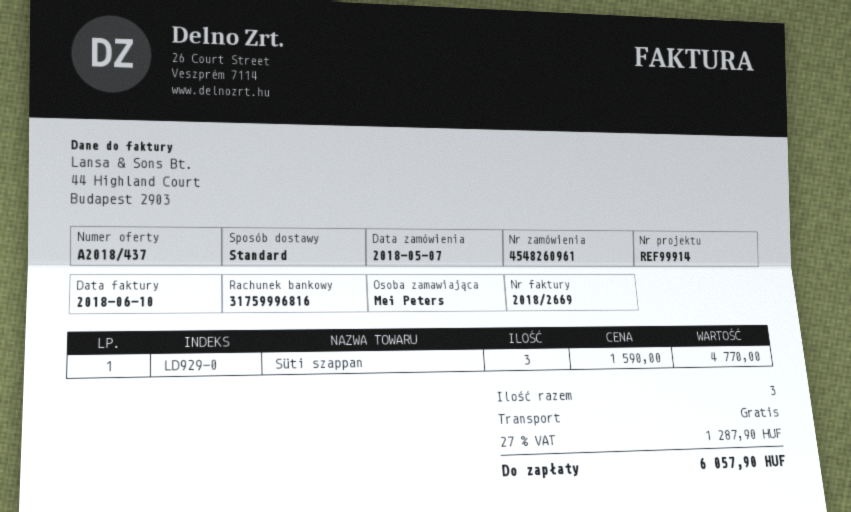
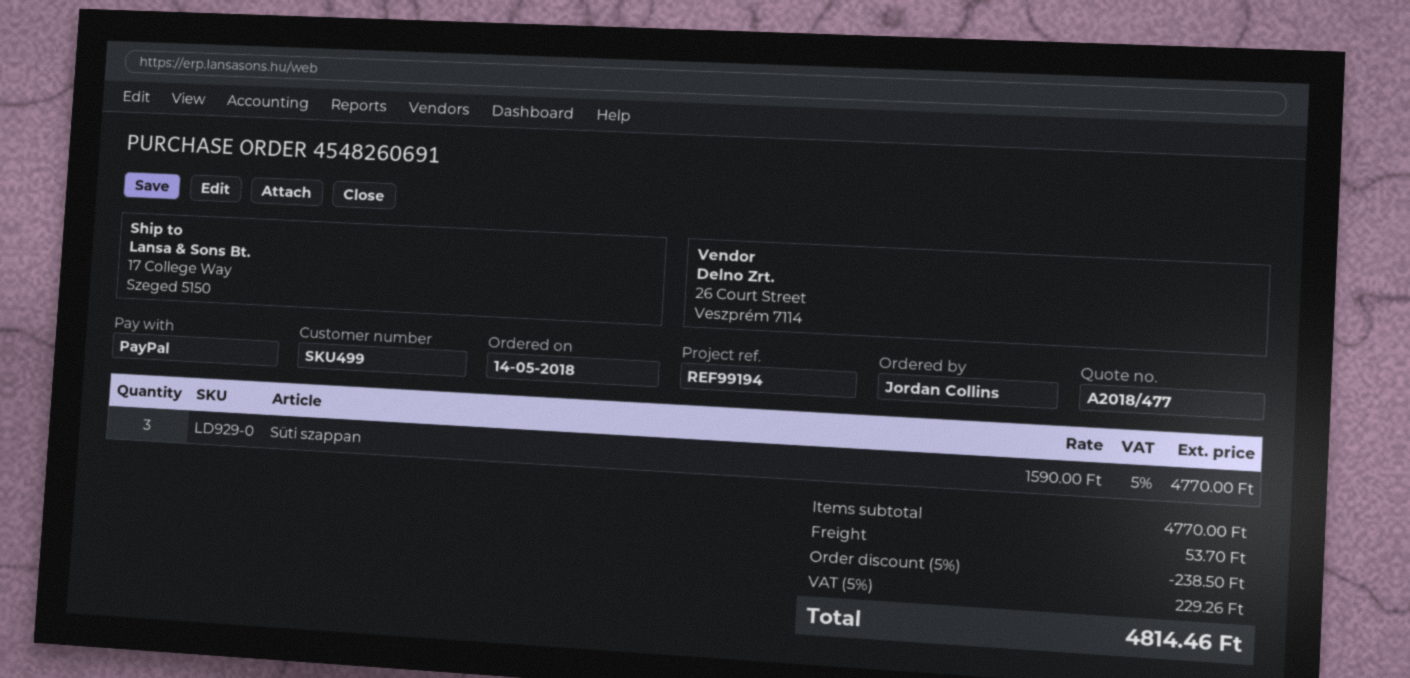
quote number: A2018/437 -> A2018/477
order number: 4548260961 -> 4548260691
order date: 2018-05-07 -> 2018-05-14
reference: REF99914 -> REF99194
ordered by: Mei Peters -> Jordan Collins
discount: none -> 5% = 238.50
shipping: 0.00 -> 53.70
tax: 27% = 1287.90 -> 5% = 229.26
total: 6057.90 -> 4814.46

